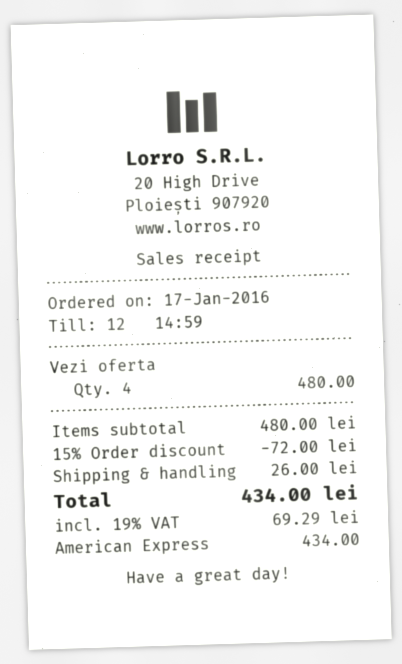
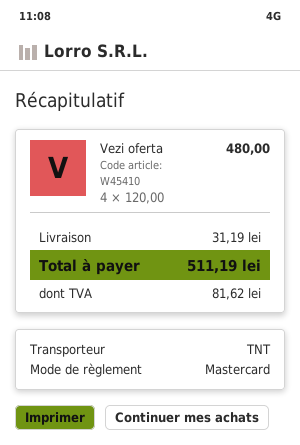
payment method: American Express -> Mastercard
discount: 15% = 72.00 -> none
shipping: 26.00 -> 31.19
tax: 69.29 -> 81.62
total: 434.00 -> 511.19

